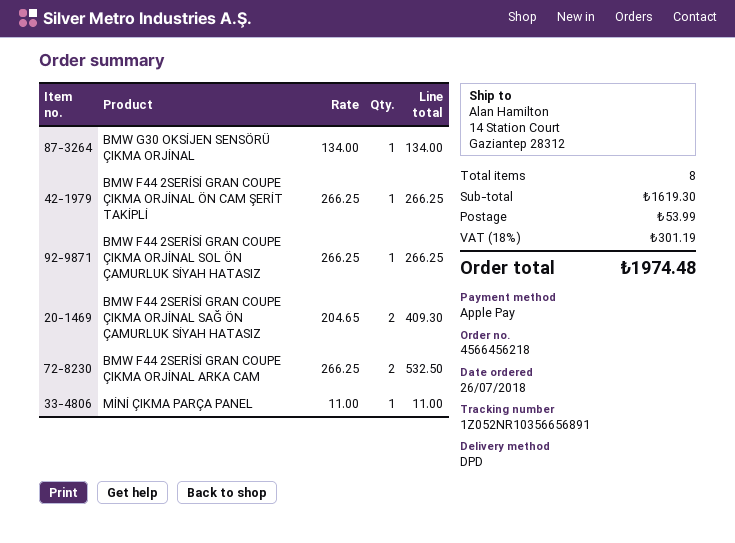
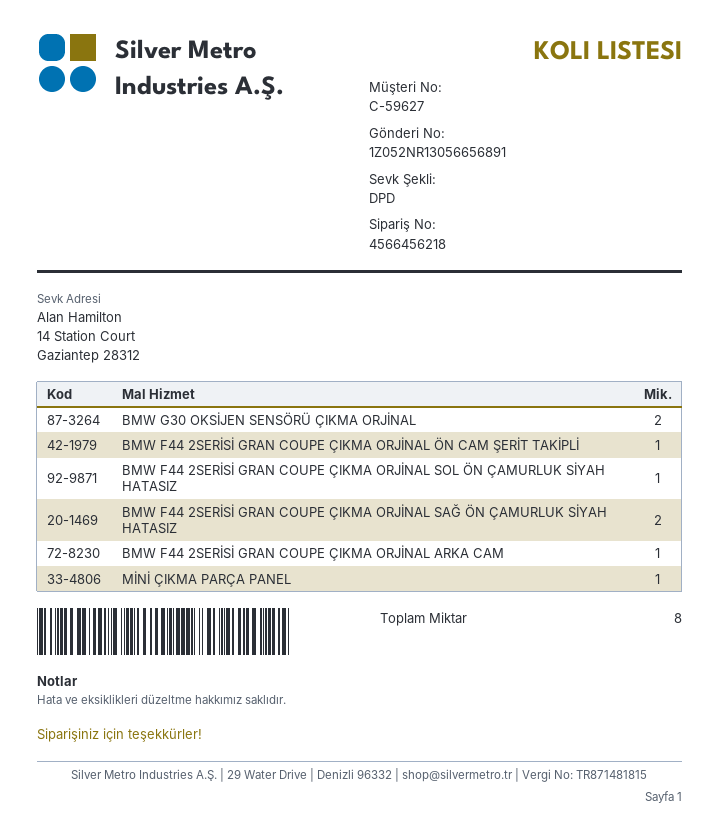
tracking number: 1Z052NR10356656891 -> 1Z052NR13056656891
BMW G30 OKSİJEN SENSÖRÜ ÇIKMA ORJİNAL: 1 -> 2
BMW F44 2SERİSİ GRAN COUPE ÇIKMA ORJİNAL ARKA CAM: 2 -> 1

